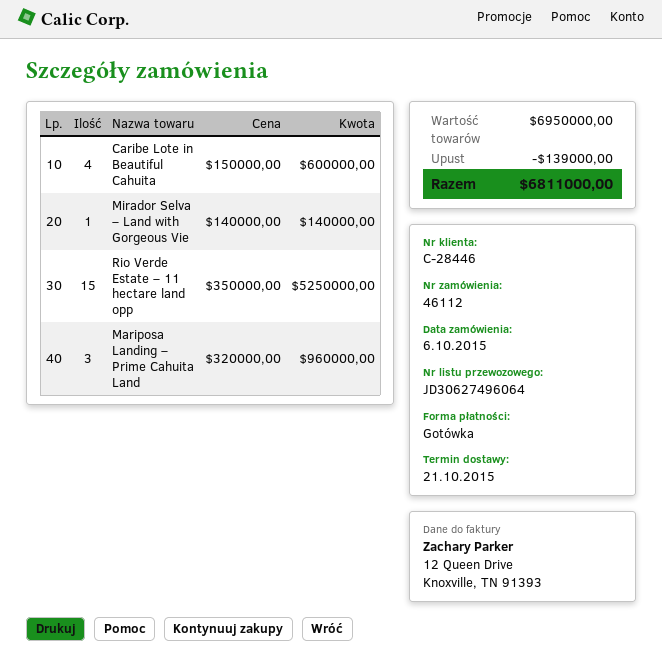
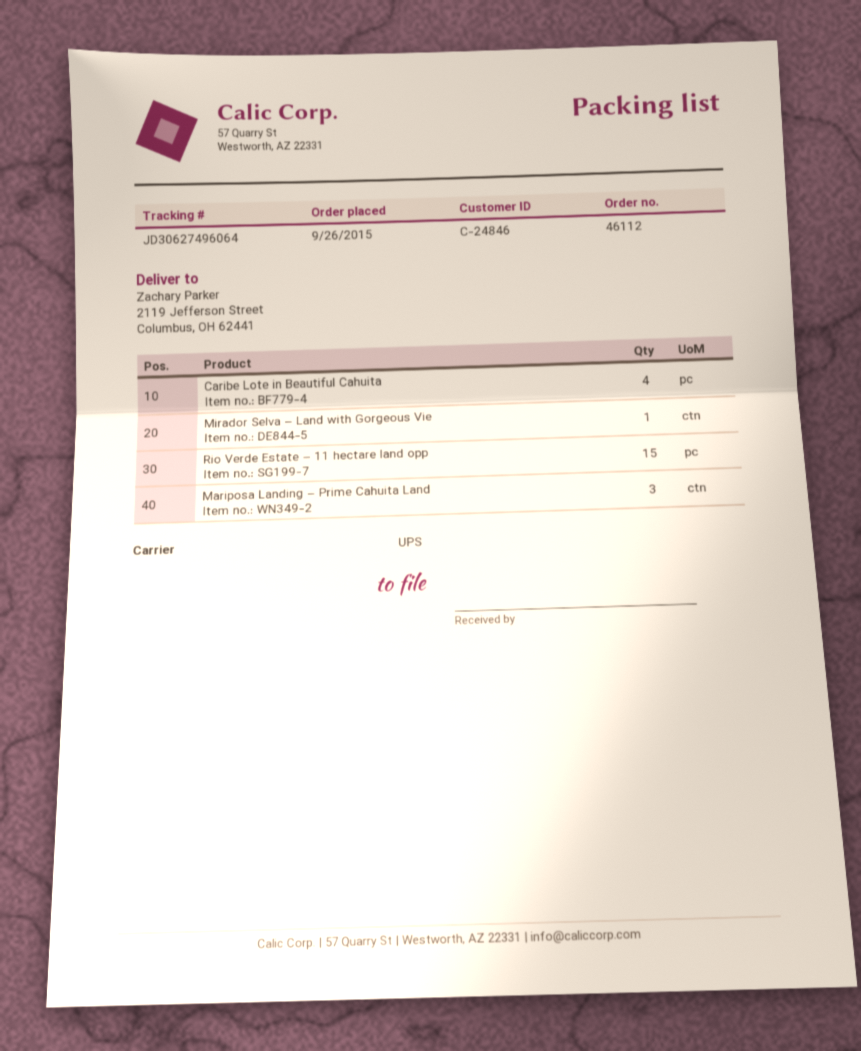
order date: 2015-10-06 -> 2015-09-26
customer number: C-28446 -> C-24846

